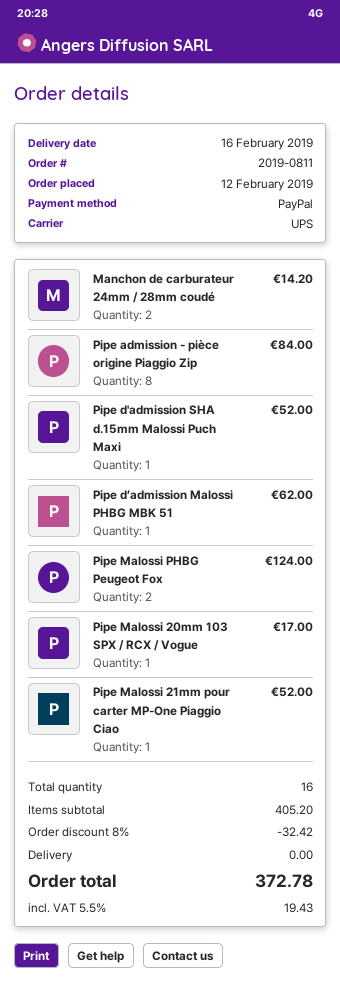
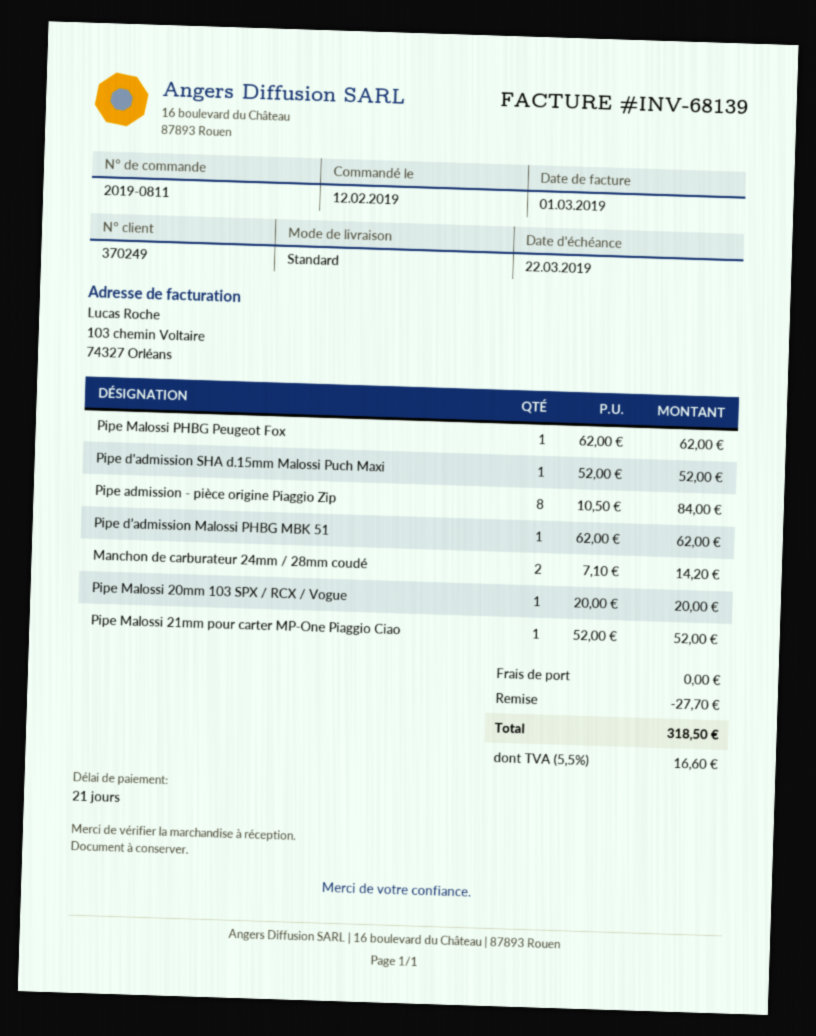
shipping method: UPS -> standard
Pipe Malossi PHBG Peugeot Fox: 2 for 124.00 -> 1 for 62.00
Pipe Malossi 20mm 103 SPX / RCX / Vogue: 1 for 17.00 -> 1 for 20.00
discount: 32.42 -> 27.70
tax: 5.5% = 19.43 -> 5.5% = 16.60
total: 372.78 -> 318.50

